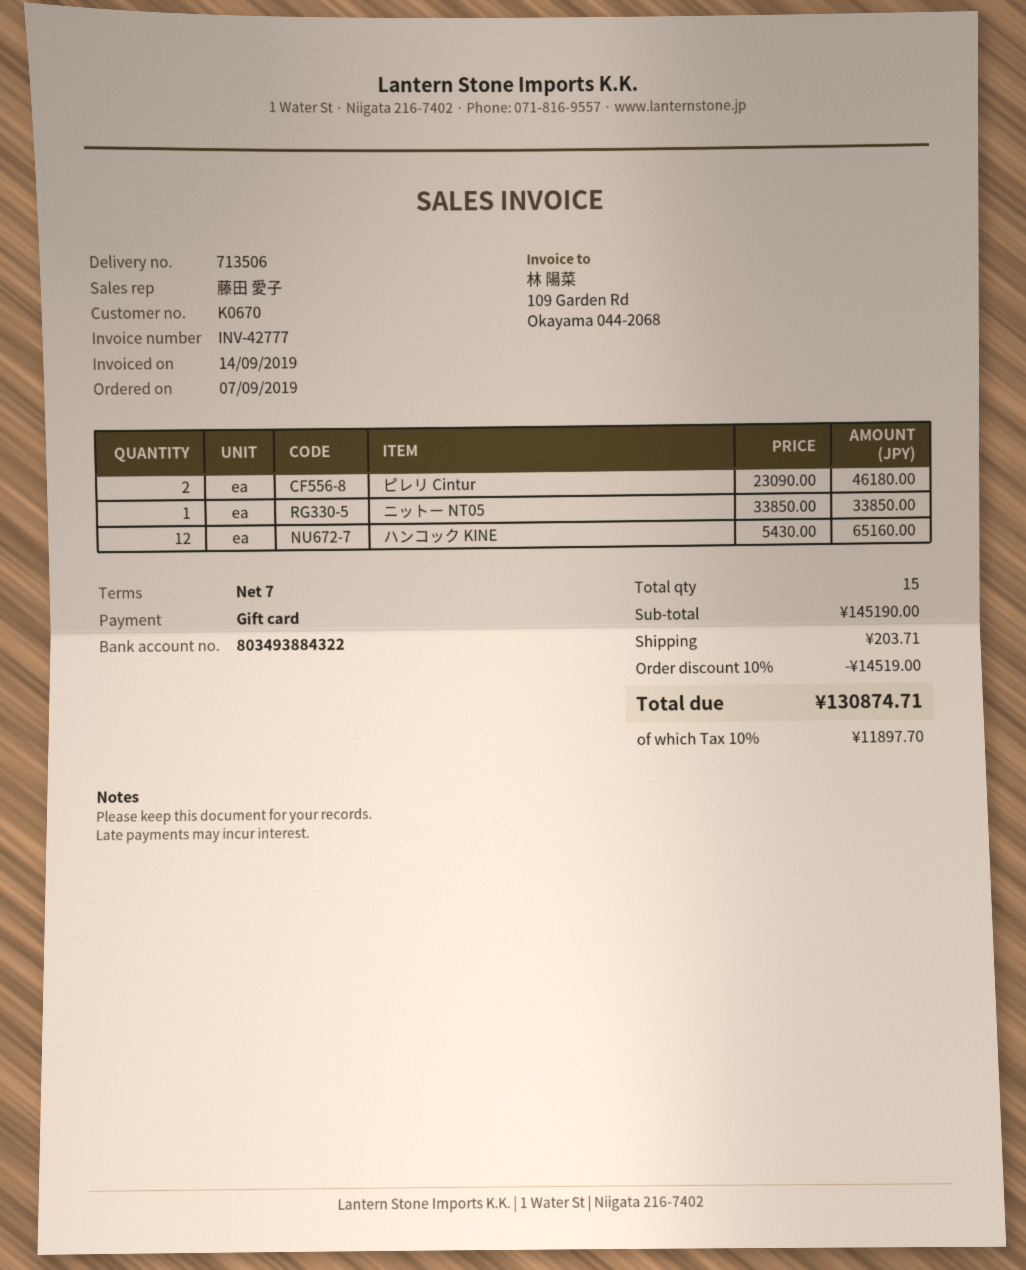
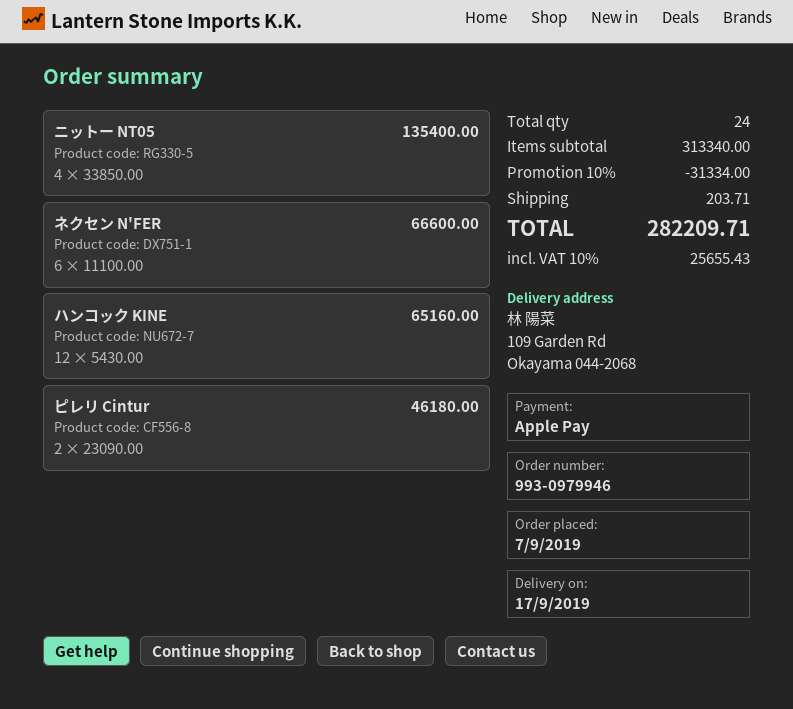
payment method: gift card -> Apple Pay
ニットー NT05: 1 x 33850.00 = 33850.00 -> 4 x 33850.00 = 135400.00
ネクセン N'FER: none -> 6 x 11100.00 = 66600.00
total quantity: 15 -> 24
subtotal: 145190.00 -> 313340.00
discount: 10% = 14519.00 -> 10% = 31334.00
tax: 10% = 11897.70 -> 10% = 25655.43
total: 130874.71 -> 282209.71

